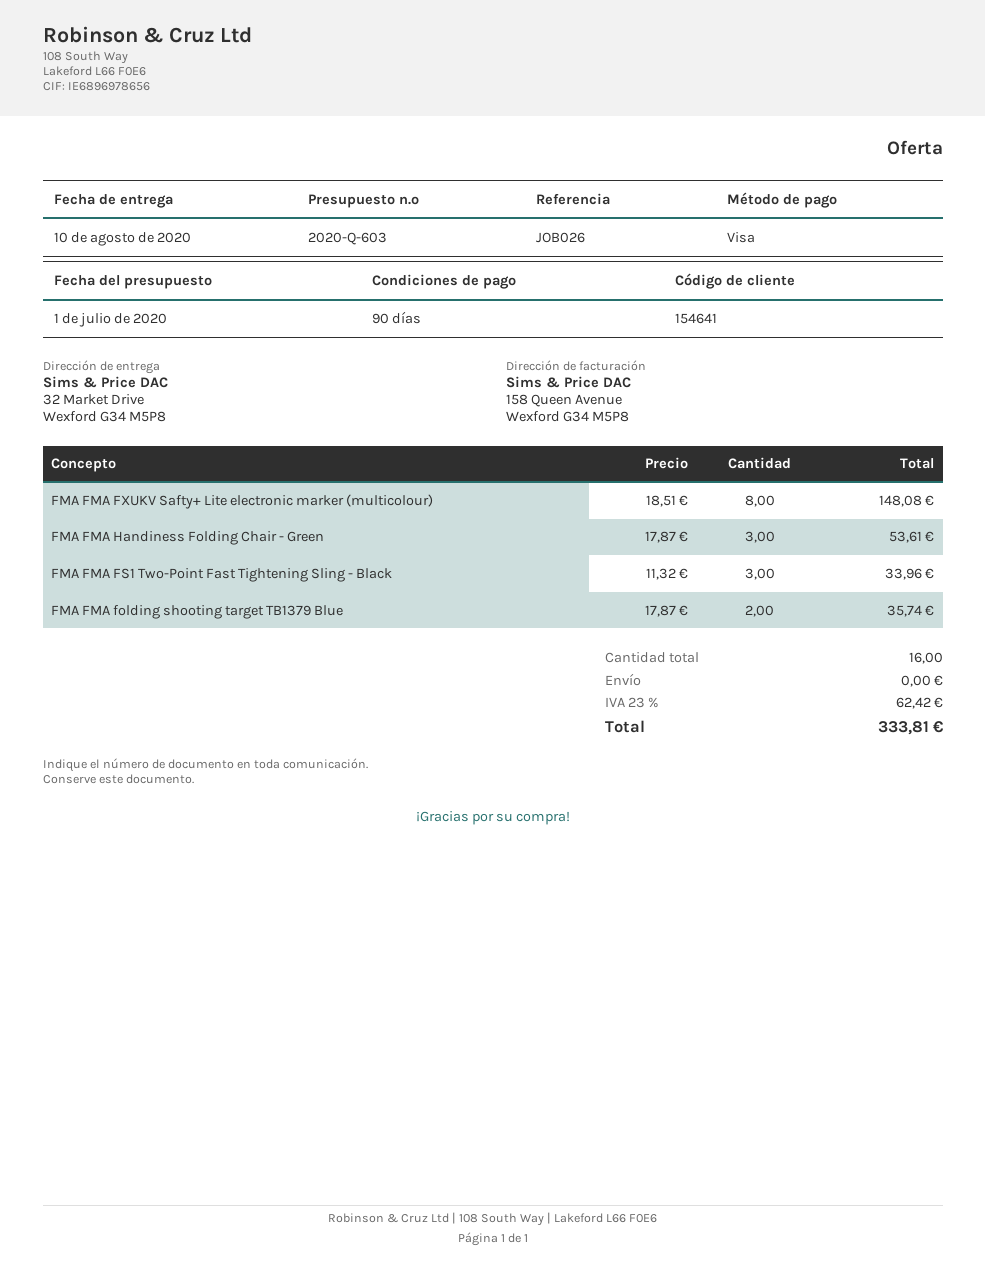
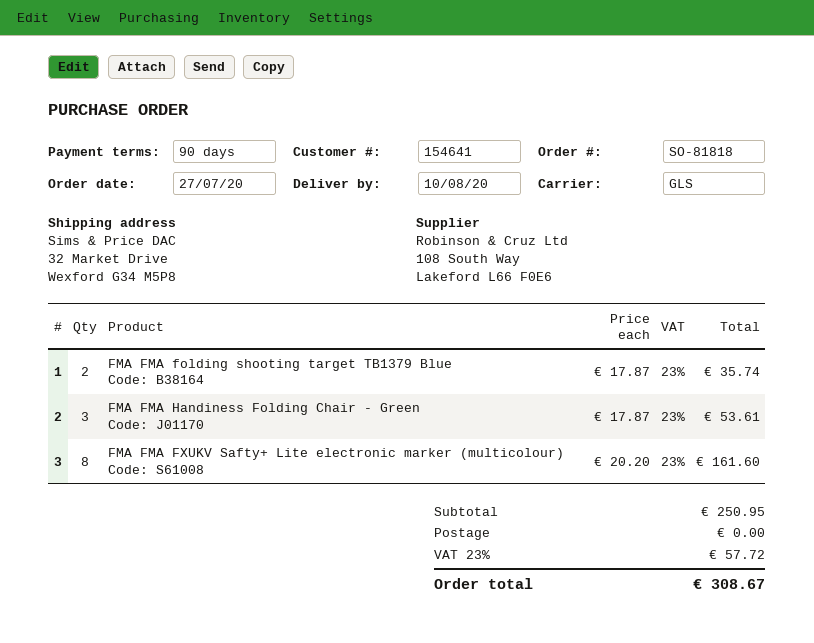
FMA FMA FXUKV Safty+ Lite electronic marker (multicolour): 8 x 18.51 = 148.08 -> 8 x 20.20 = 161.60
FMA FMA FS1 Two-Point Fast Tightening Sling - Black: 3 x 11.32 = 33.96 -> none
tax: 23% = 62.42 -> 23% = 57.72
total: 333.81 -> 308.67

